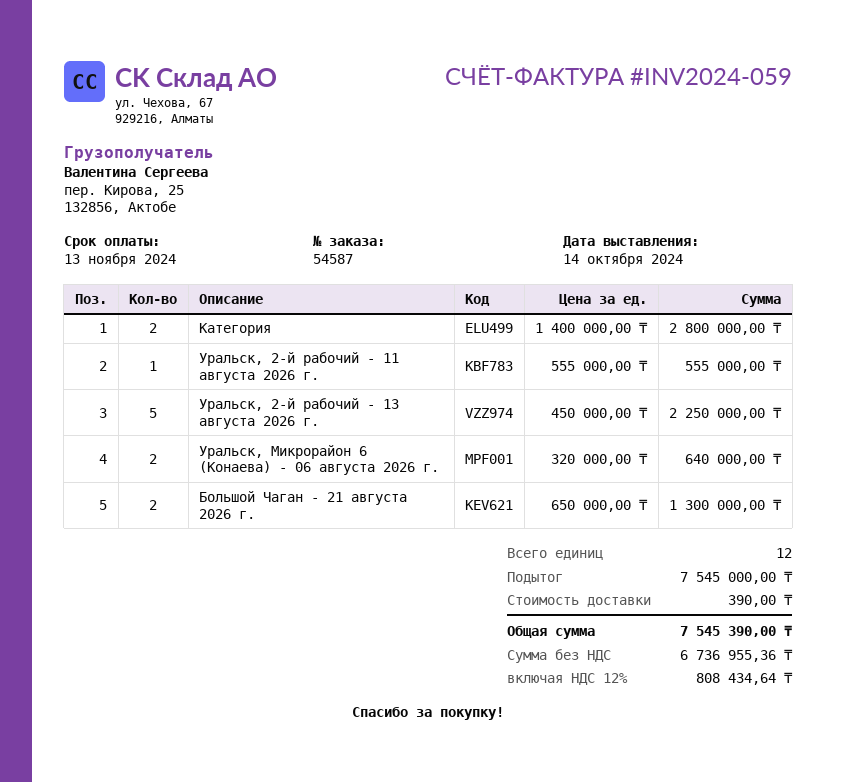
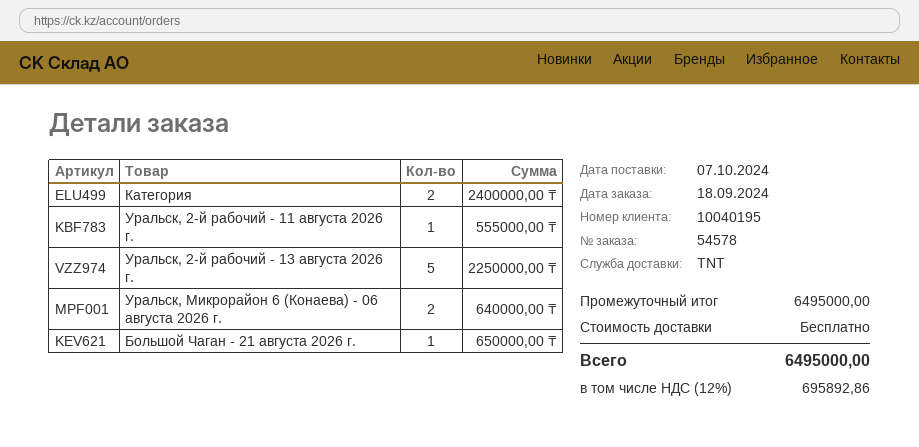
order number: 54587 -> 54578
Категория: 2 for 2800000.00 -> 2 for 2400000.00
Большой Чаган - 21 августа 2026 г.: 2 for 1300000.00 -> 1 for 650000.00
subtotal: 7545000.00 -> 6495000.00
shipping: 390.00 -> 0.00
tax: 12% = 808434.64 -> 12% = 695892.86
total: 7545390.00 -> 6495000.00

